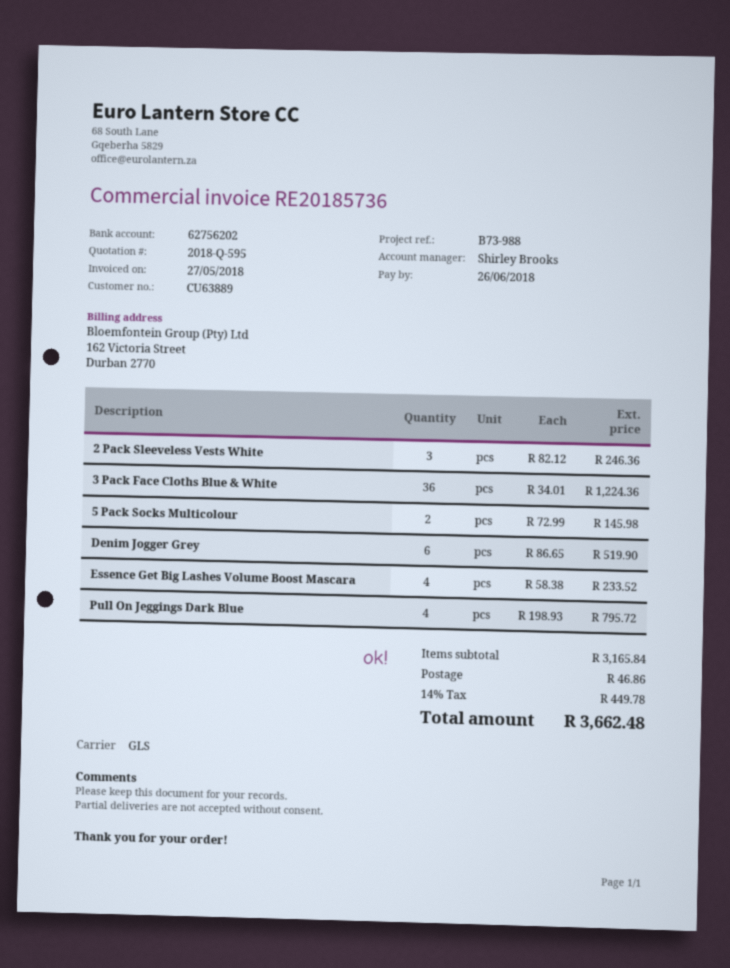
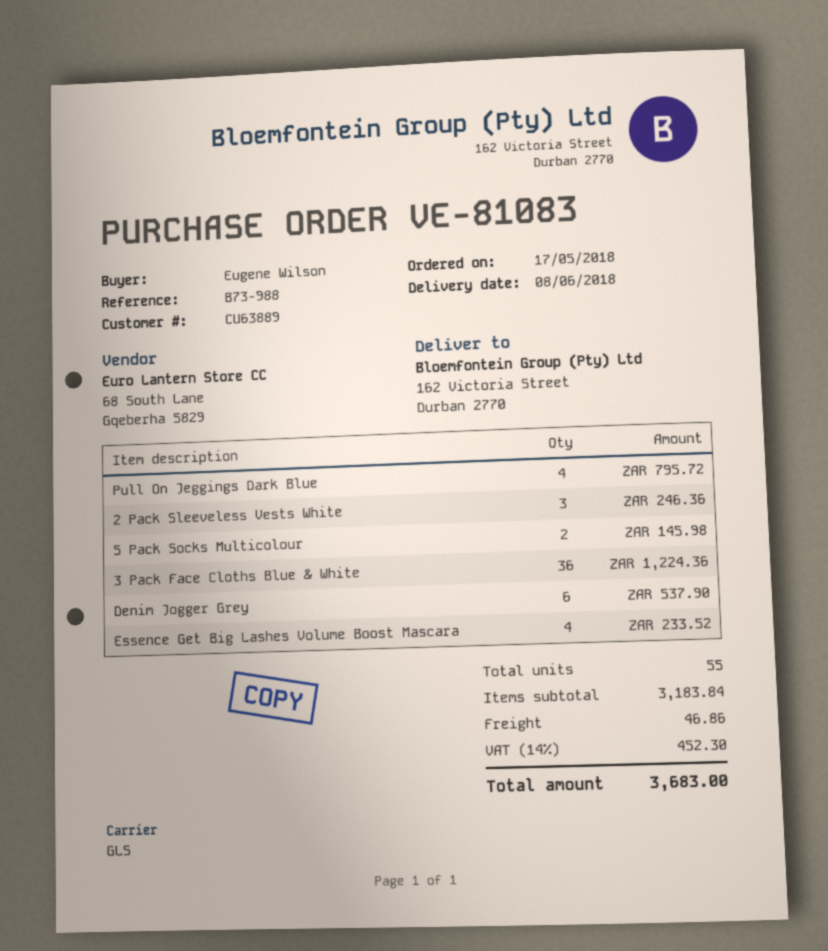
Denim Jogger Grey: 6 for 519.90 -> 6 for 537.90
subtotal: 3165.84 -> 3183.84
tax: 14% = 449.78 -> 14% = 452.30
total: 3662.48 -> 3683.00

